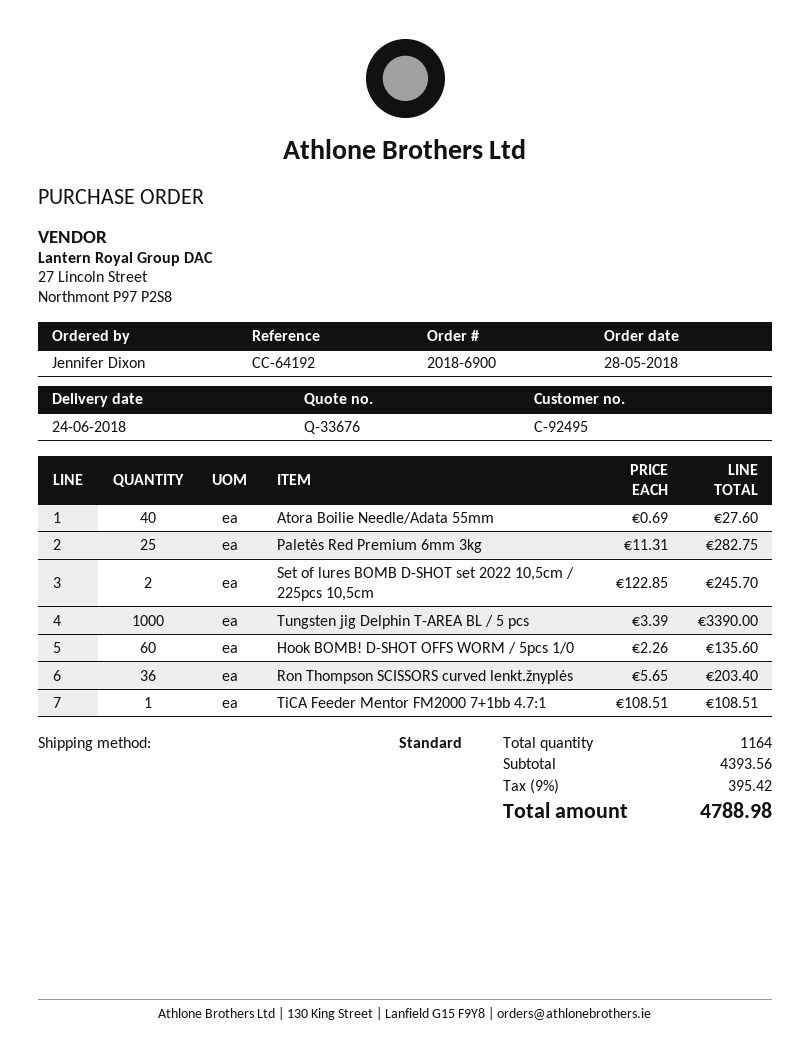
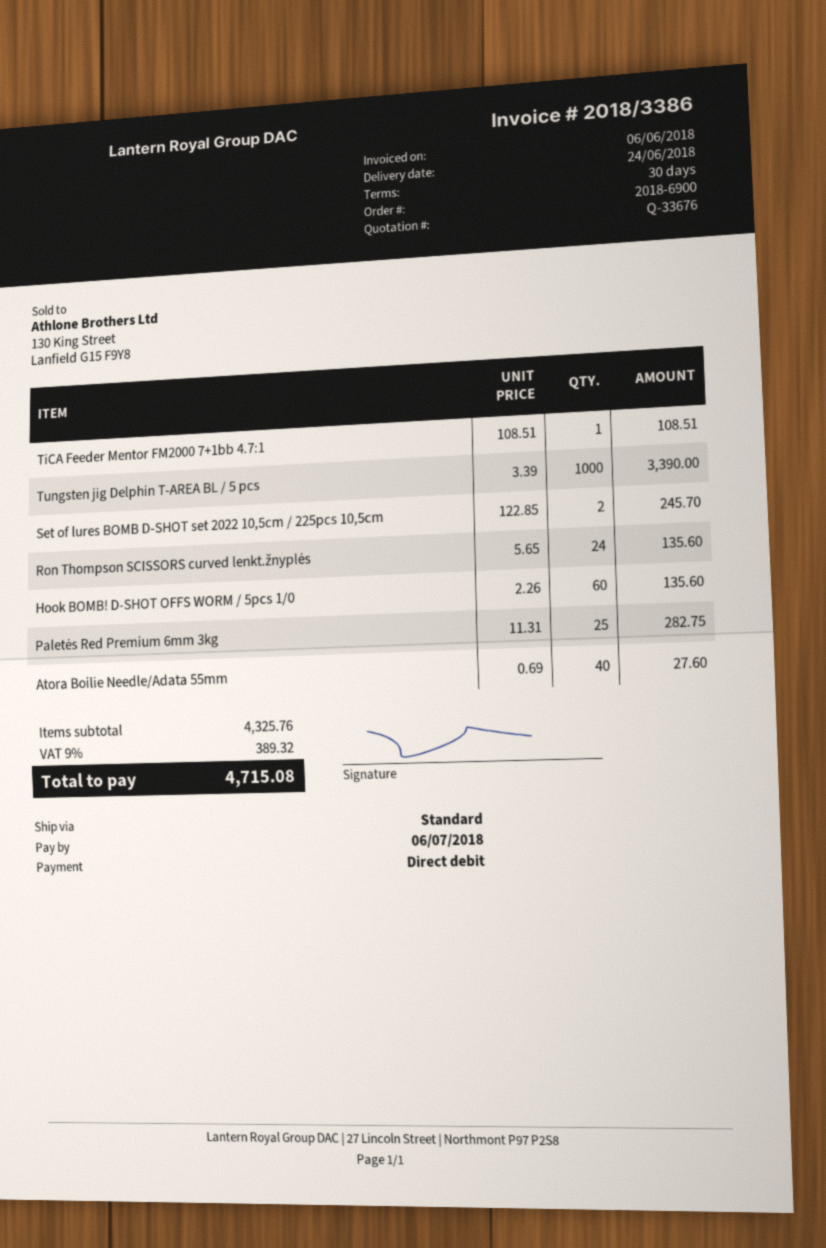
Ron Thompson SCISSORS curved lenkt.žnyplės: 36 x 5.65 = 203.40 -> 24 x 5.65 = 135.60
subtotal: 4393.56 -> 4325.76
tax: 9% = 395.42 -> 9% = 389.32
total: 4788.98 -> 4715.08

